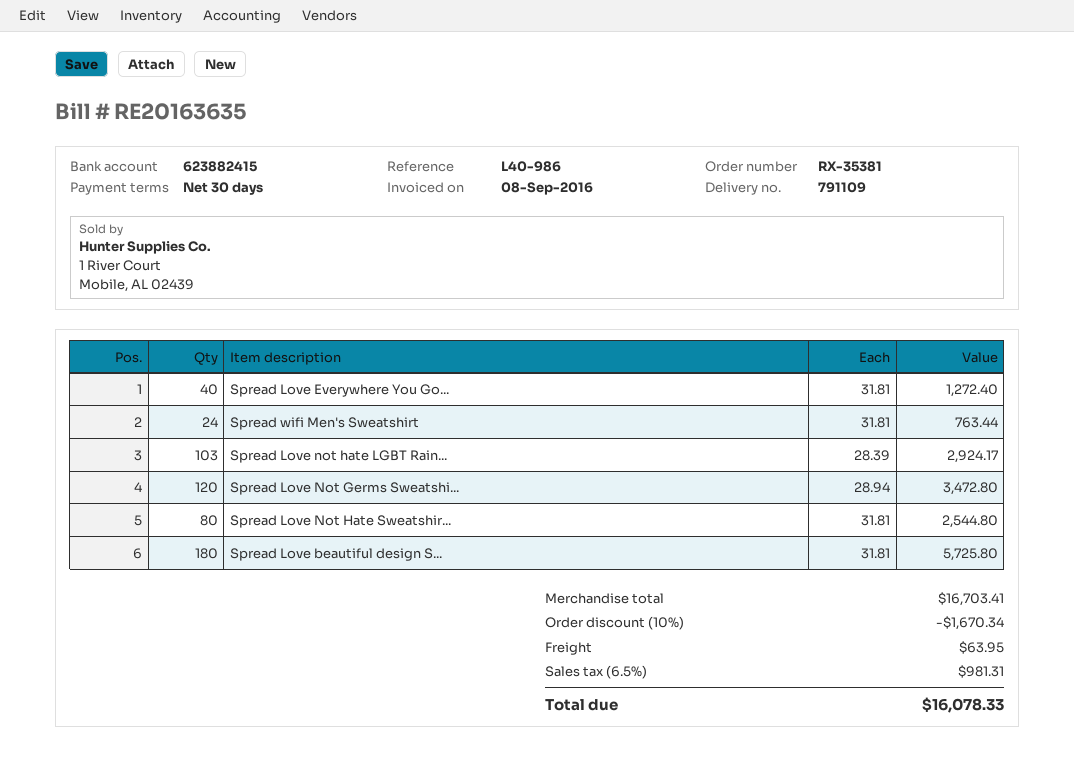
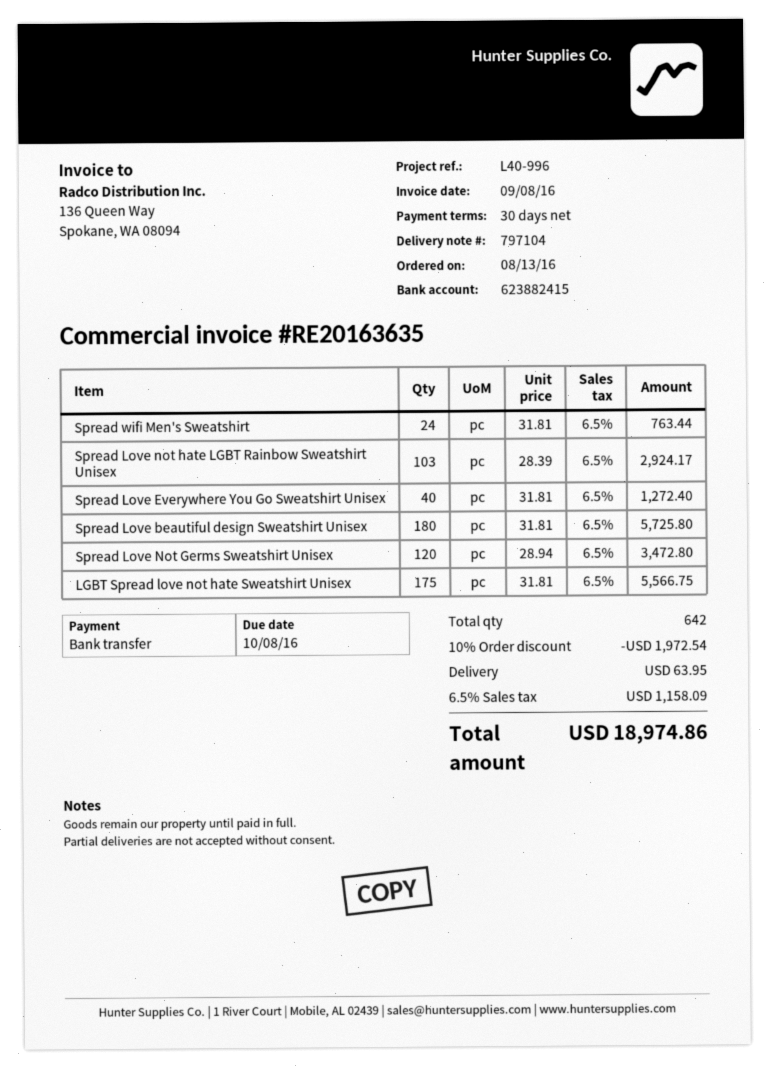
delivery note number: 791109 -> 797104
reference: L40-986 -> L40-996
Spread Love Not Hate Sweatshir...: 80 x 31.81 = 2544.80 -> none
LGBT Spread love not hate Sweatshirt Unisex: none -> 175 x 31.81 = 5566.75
discount: 10% = 1670.34 -> 10% = 1972.54
tax: 6.5% = 981.31 -> 6.5% = 1158.09
total: 16078.33 -> 18974.86

